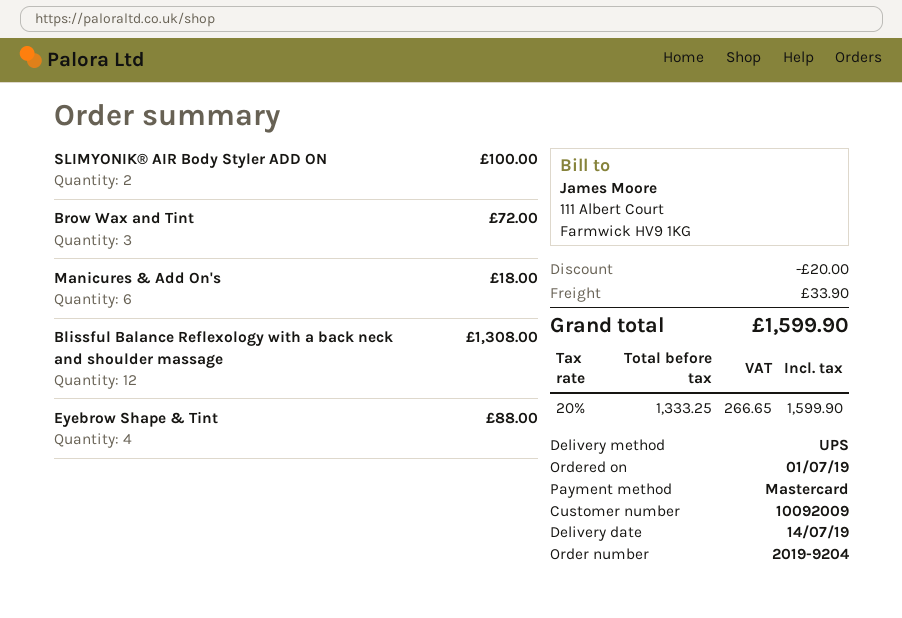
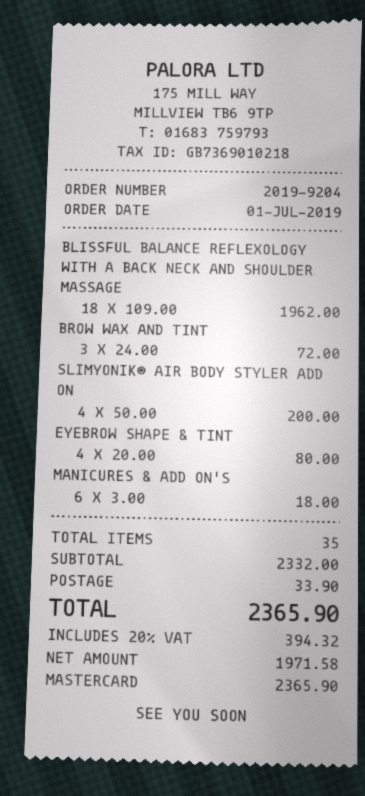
SLIMYONIK® AIR Body Styler ADD ON: 2 for 100.00 -> 4 for 200.00
Blissful Balance Reflexology with a back neck and shoulder massage: 12 for 1308.00 -> 18 for 1962.00
Eyebrow Shape & Tint: 4 for 88.00 -> 4 for 80.00
discount: 20.00 -> none
net: 1333.25 -> 1971.58
tax: 20% = 266.65 -> 20% = 394.32
total: 1599.90 -> 2365.90

